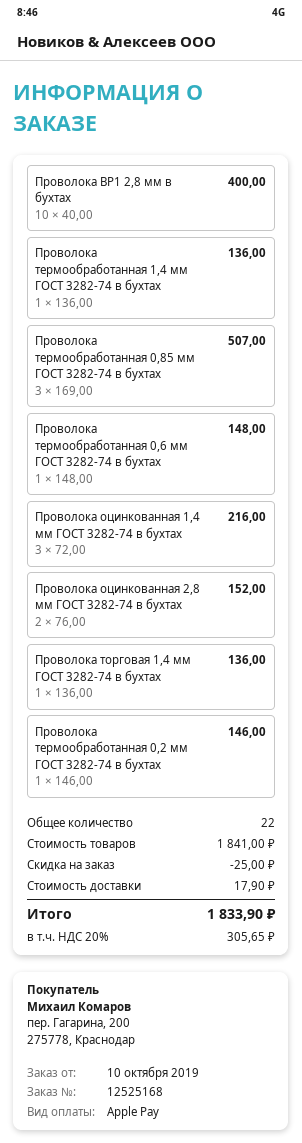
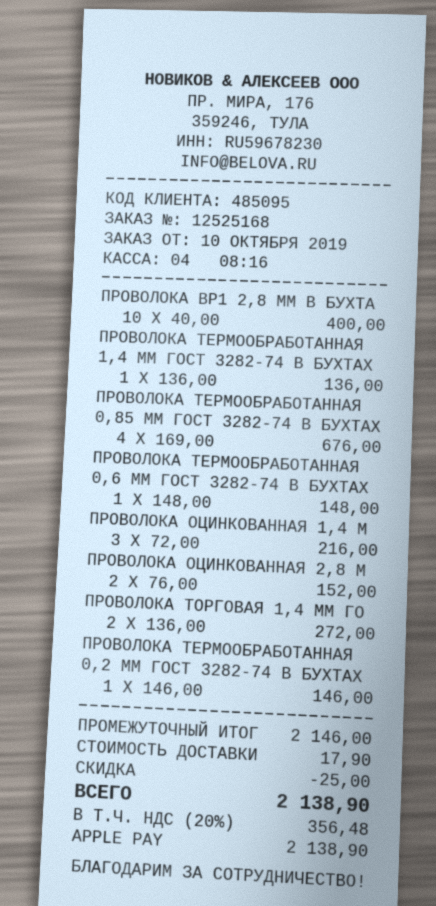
Проволока термообработанная 0,85 мм ГОСТ 3282-74 в бухтах: 3 x 169.00 = 507.00 -> 4 x 169.00 = 676.00
Проволока торговая 1,4 мм ГОСТ 3282-74 в бухтах: 1 x 136.00 = 136.00 -> 2 x 136.00 = 272.00
subtotal: 1841.00 -> 2146.00
tax: 20% = 305.65 -> 20% = 356.48
total: 1833.90 -> 2138.90

